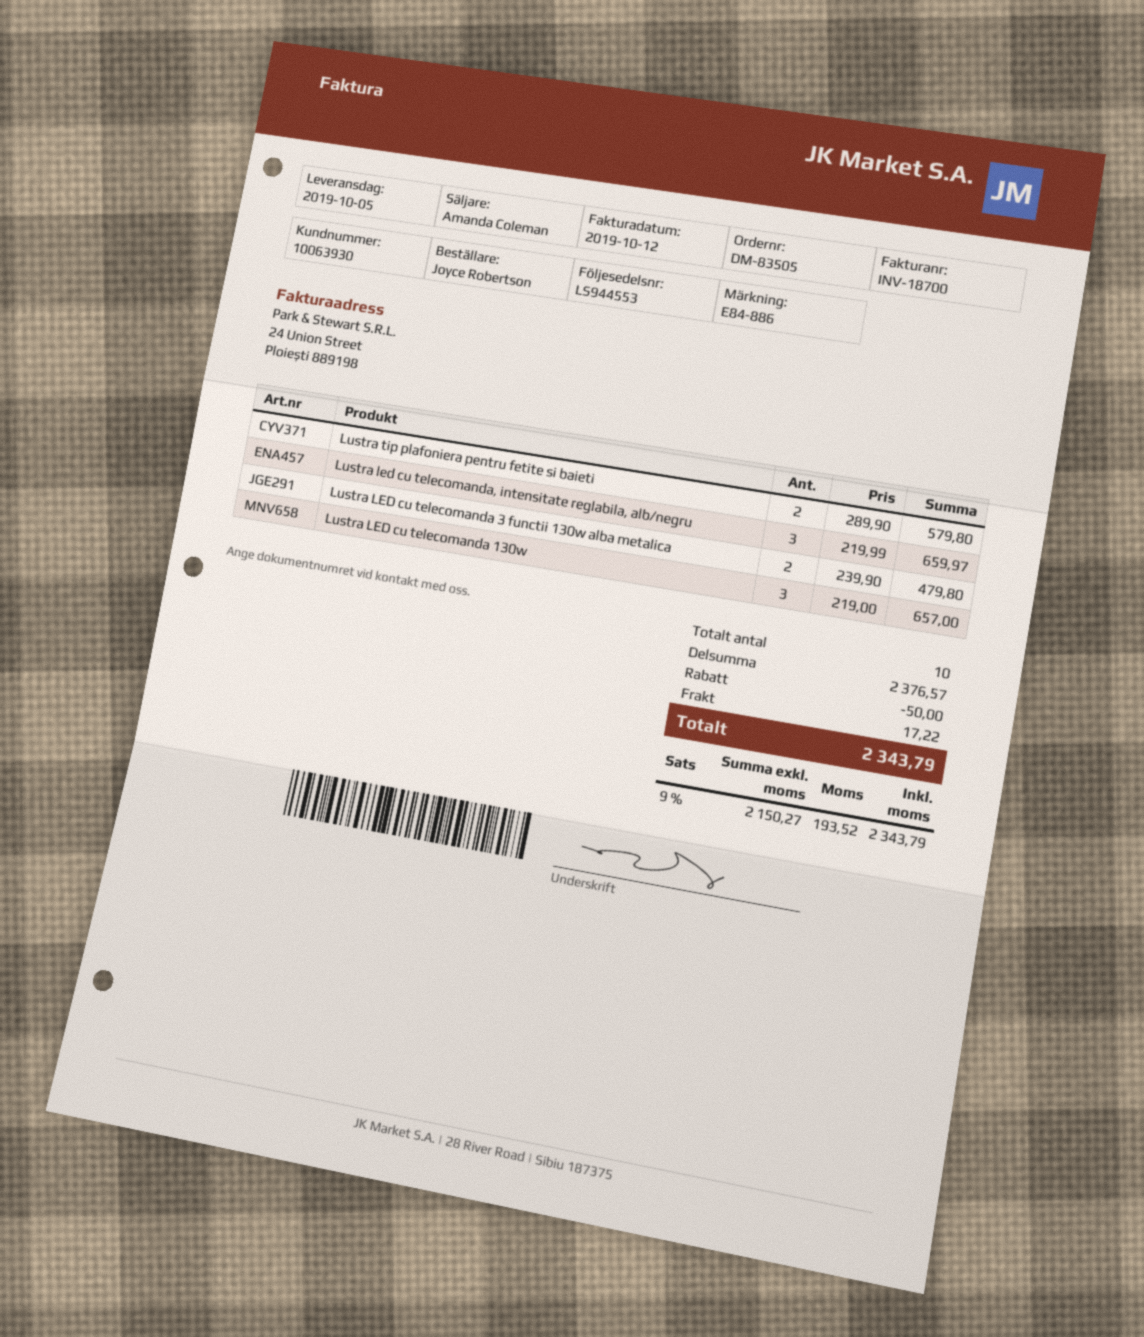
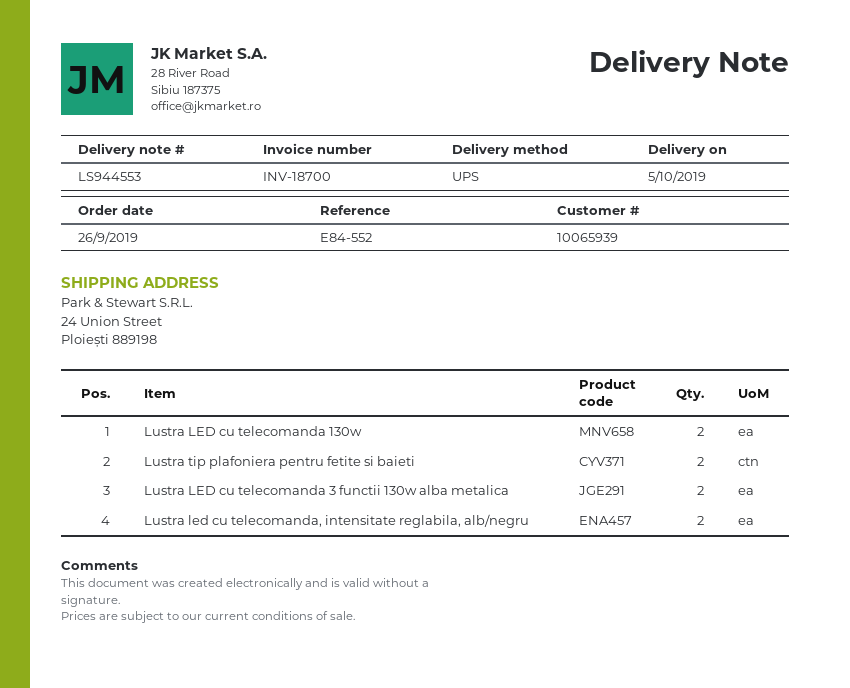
customer number: 10063930 -> 10065939
reference: E84-886 -> E84-552
Lustra led cu telecomanda, intensitate reglabila, alb/negru: 3 -> 2
Lustra LED cu telecomanda 130w: 3 -> 2

